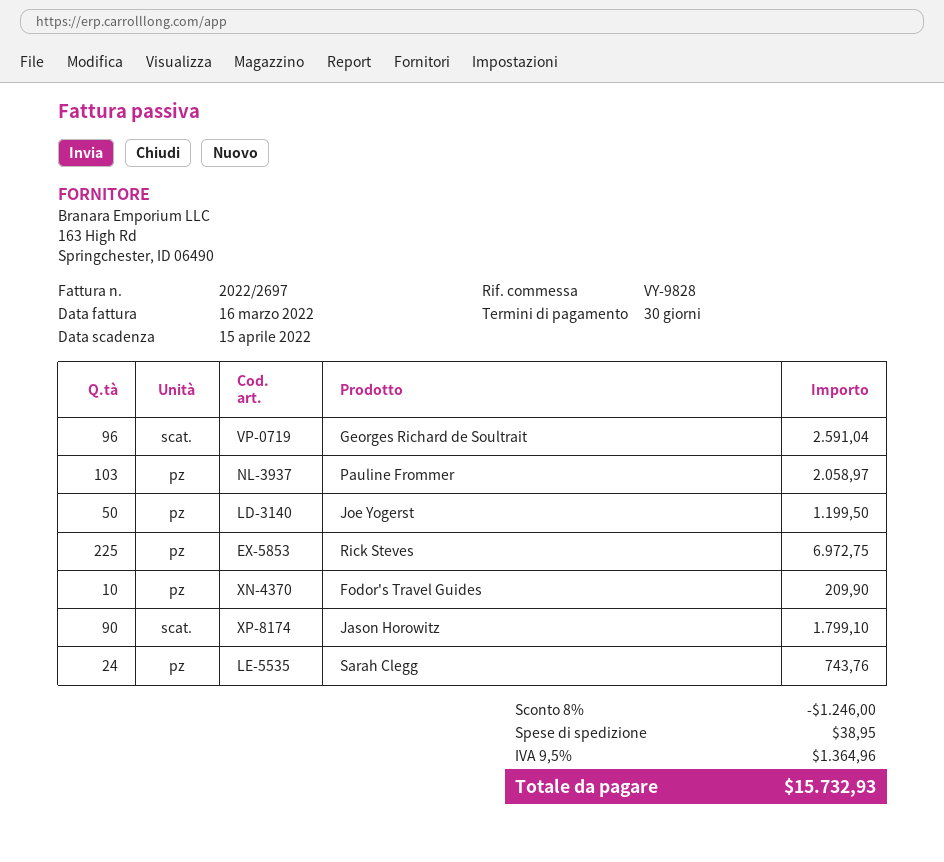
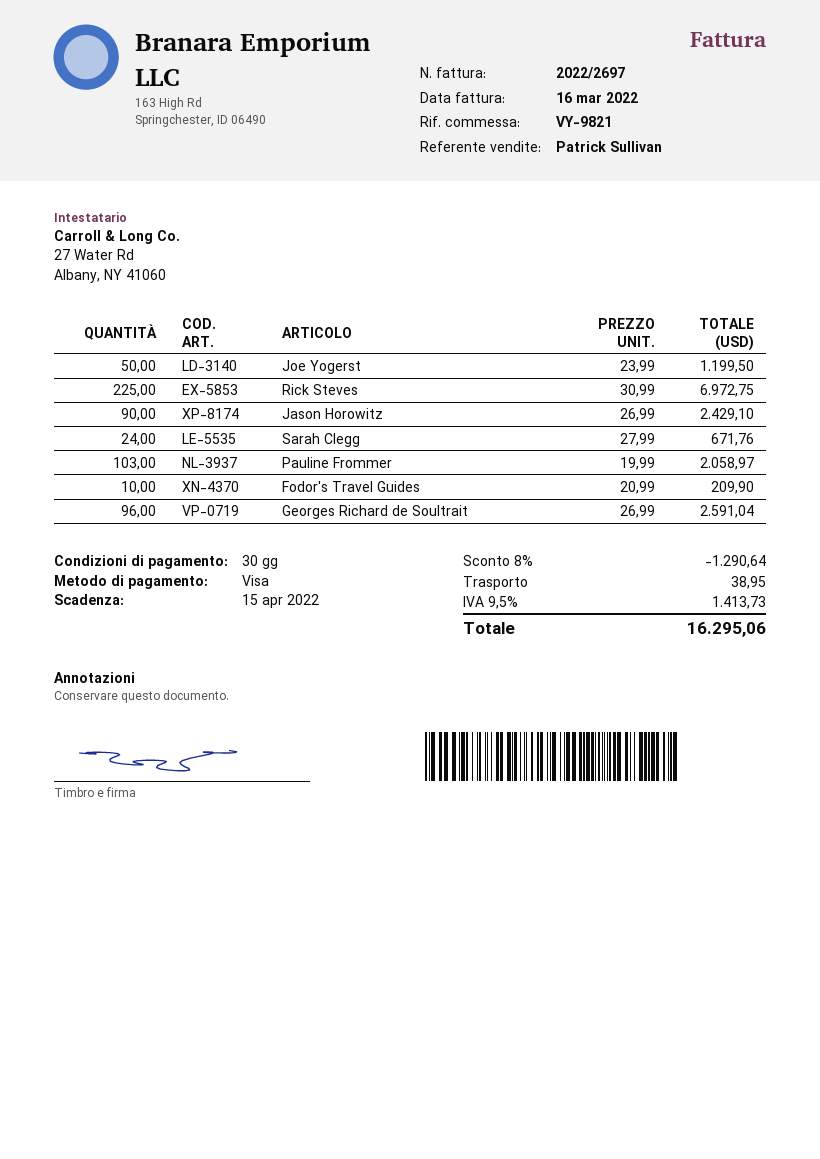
reference: VY-9828 -> VY-9821
Jason Horowitz: 90 for 1799.10 -> 90 for 2429.10
Sarah Clegg: 24 for 743.76 -> 24 for 671.76
discount: 8% = 1246.00 -> 8% = 1290.64
tax: 9.5% = 1364.96 -> 9.5% = 1413.73
total: 15732.93 -> 16295.06

